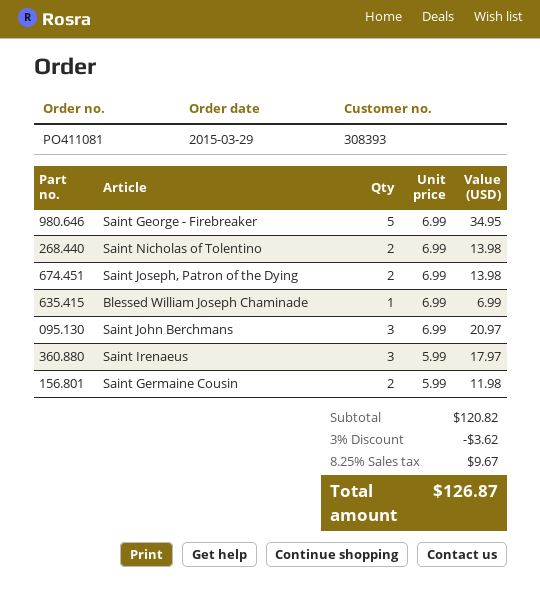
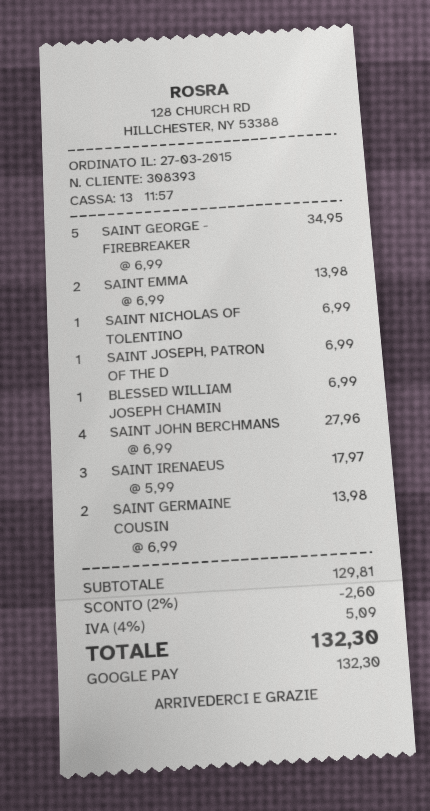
order date: 2015-03-29 -> 2015-03-27
Saint Nicholas of Tolentino: 2 x 6.99 = 13.98 -> 1 x 6.99 = 6.99
Saint Joseph, Patron of the Dying: 2 x 6.99 = 13.98 -> 1 x 6.99 = 6.99
Saint John Berchmans: 3 x 6.99 = 20.97 -> 4 x 6.99 = 27.96
Saint Germaine Cousin: 2 x 5.99 = 11.98 -> 2 x 6.99 = 13.98
SAINT EMMA: none -> 2 x 6.99 = 13.98
subtotal: 120.82 -> 129.81
discount: 3% = 3.62 -> 2% = 2.60
tax: 8.25% = 9.67 -> 4% = 5.09
total: 126.87 -> 132.30

